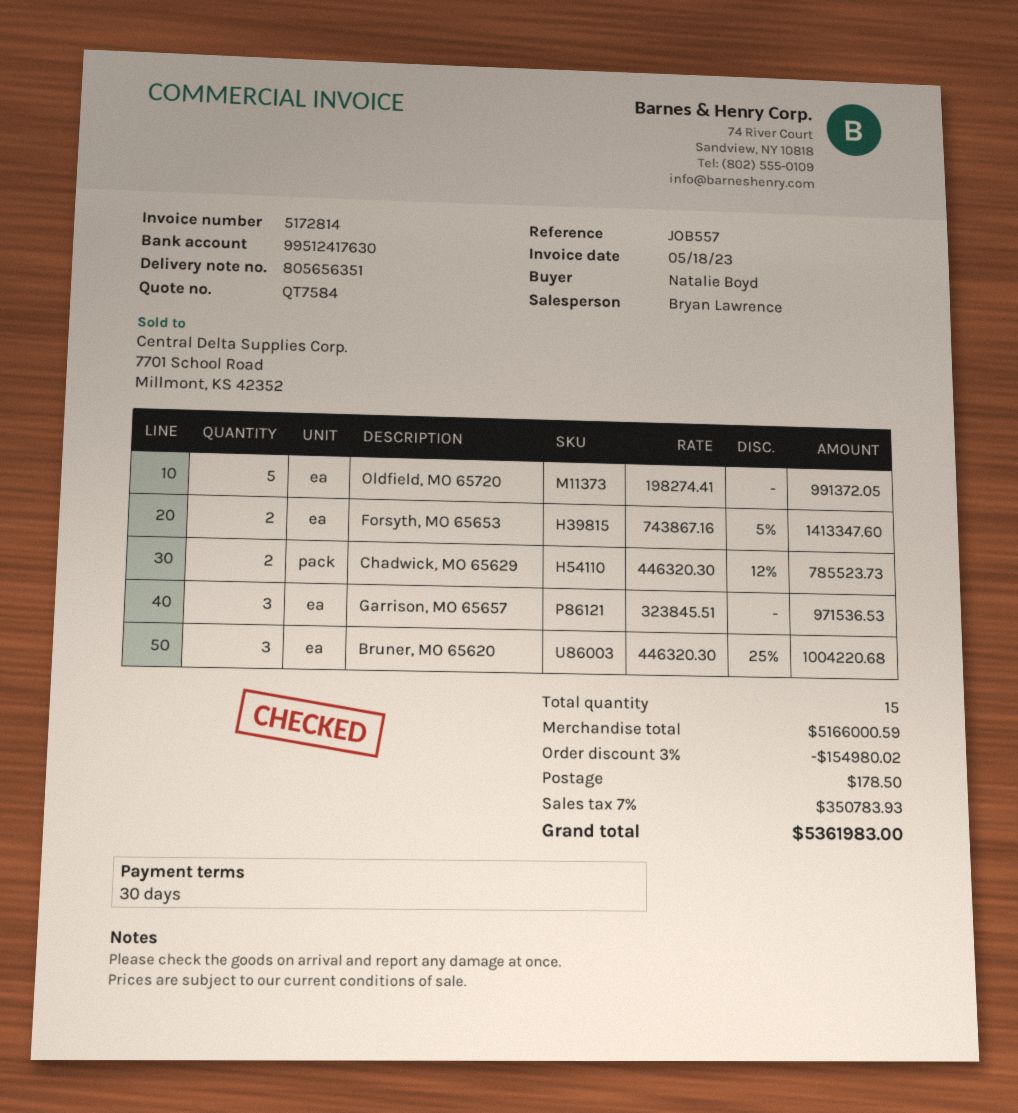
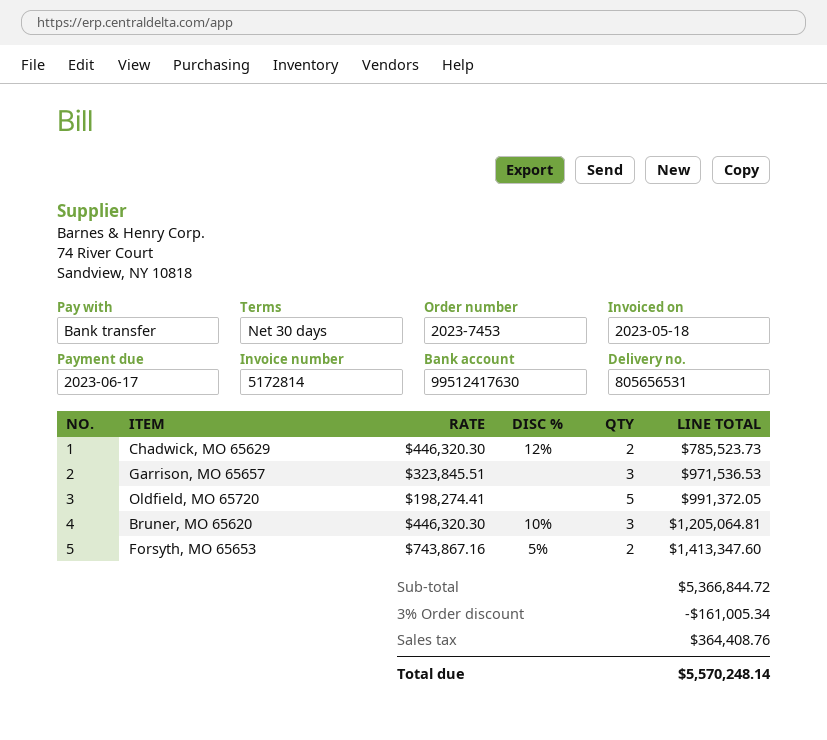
delivery note number: 805656351 -> 805656531
Bruner, MO 65620: 3 x 446320.30 - 25% = 1004220.68 -> 3 x 446320.30 - 10% = 1205064.81
subtotal: 5166000.59 -> 5366844.72
discount: 3% = 154980.02 -> 3% = 161005.34
shipping: 178.50 -> none
tax: 350783.93 -> 364408.76
total: 5361983.00 -> 5570248.14

